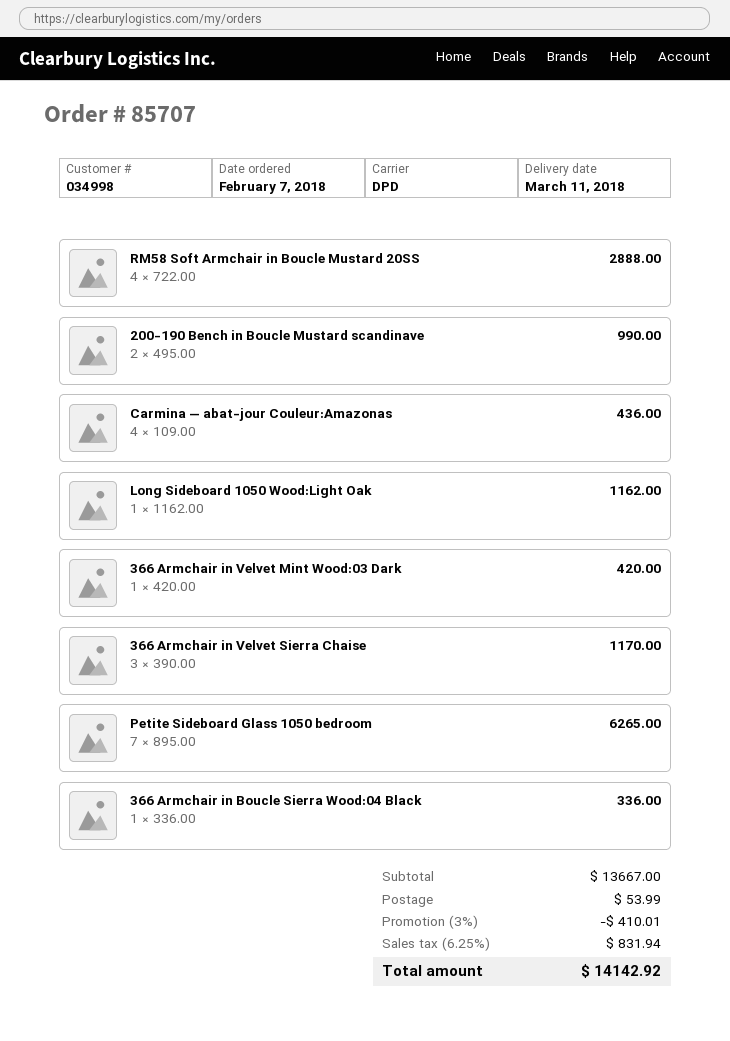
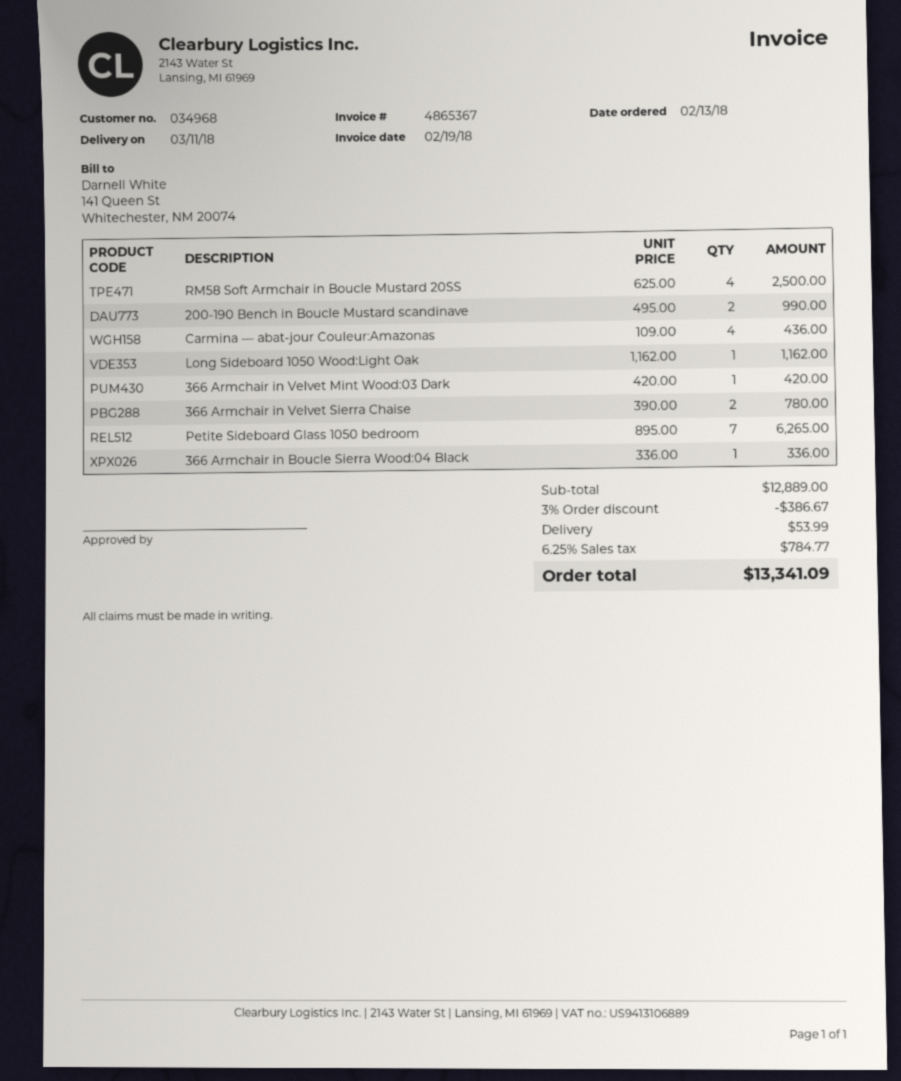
order date: 2018-02-07 -> 2018-02-13
customer number: 034998 -> 034968
RM58 Soft Armchair in Boucle Mustard 20SS: 4 x 722.00 = 2888.00 -> 4 x 625.00 = 2500.00
366 Armchair in Velvet Sierra Chaise: 3 x 390.00 = 1170.00 -> 2 x 390.00 = 780.00
subtotal: 13667.00 -> 12889.00
discount: 3% = 410.01 -> 3% = 386.67
tax: 6.25% = 831.94 -> 6.25% = 784.77
total: 14142.92 -> 13341.09

